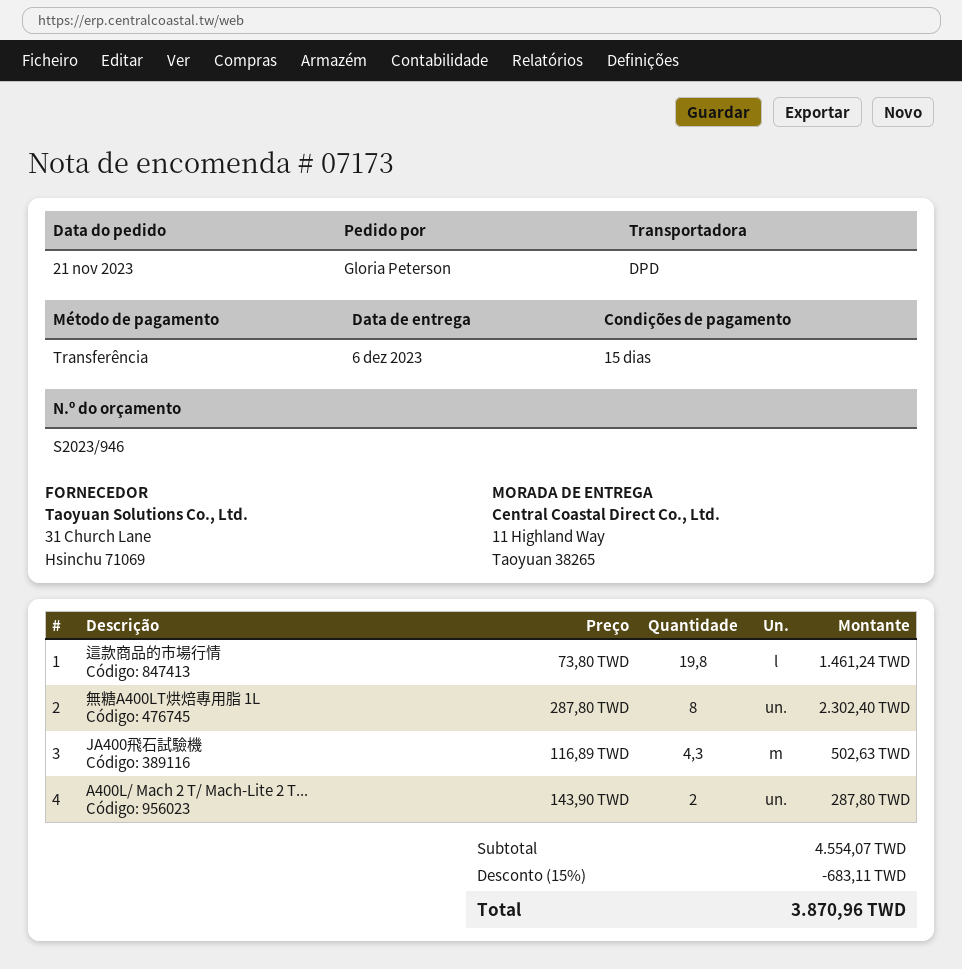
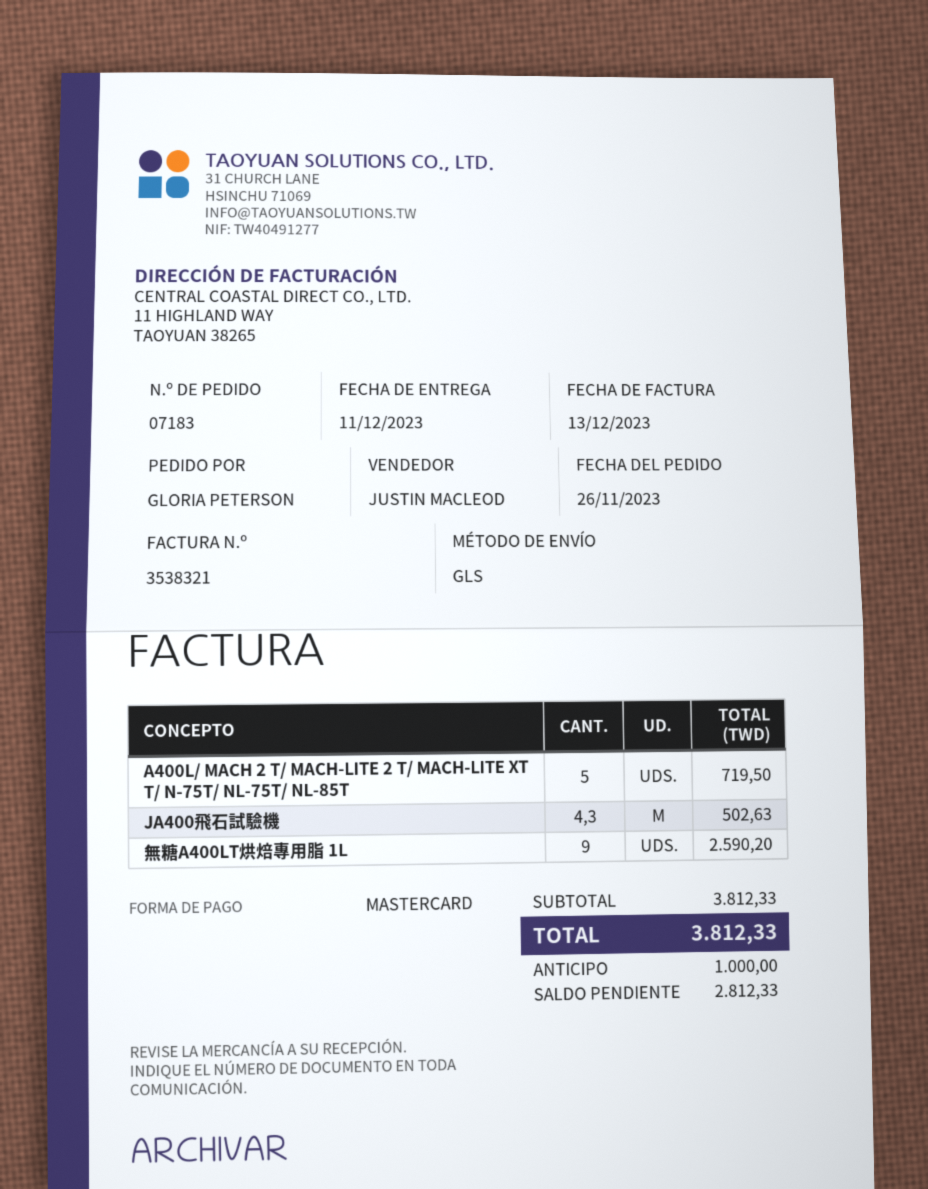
order number: 07173 -> 07183
order date: 2023-11-21 -> 2023-11-26
delivery date: 2023-12-06 -> 2023-12-11
payment method: bank transfer -> Mastercard
shipping method: DPD -> GLS
這款商品的市場行情: 19.8 for 1461.24 -> none
無糖A400LT烘焙專用脂 1L: 8 for 2302.40 -> 9 for 2590.20
A400L/ Mach 2 T/ Mach-Lite 2 T...: 2 for 287.80 -> 5 for 719.50
subtotal: 4554.07 -> 3812.33
discount: 15% = 683.11 -> none
total: 3870.96 -> 3812.33

